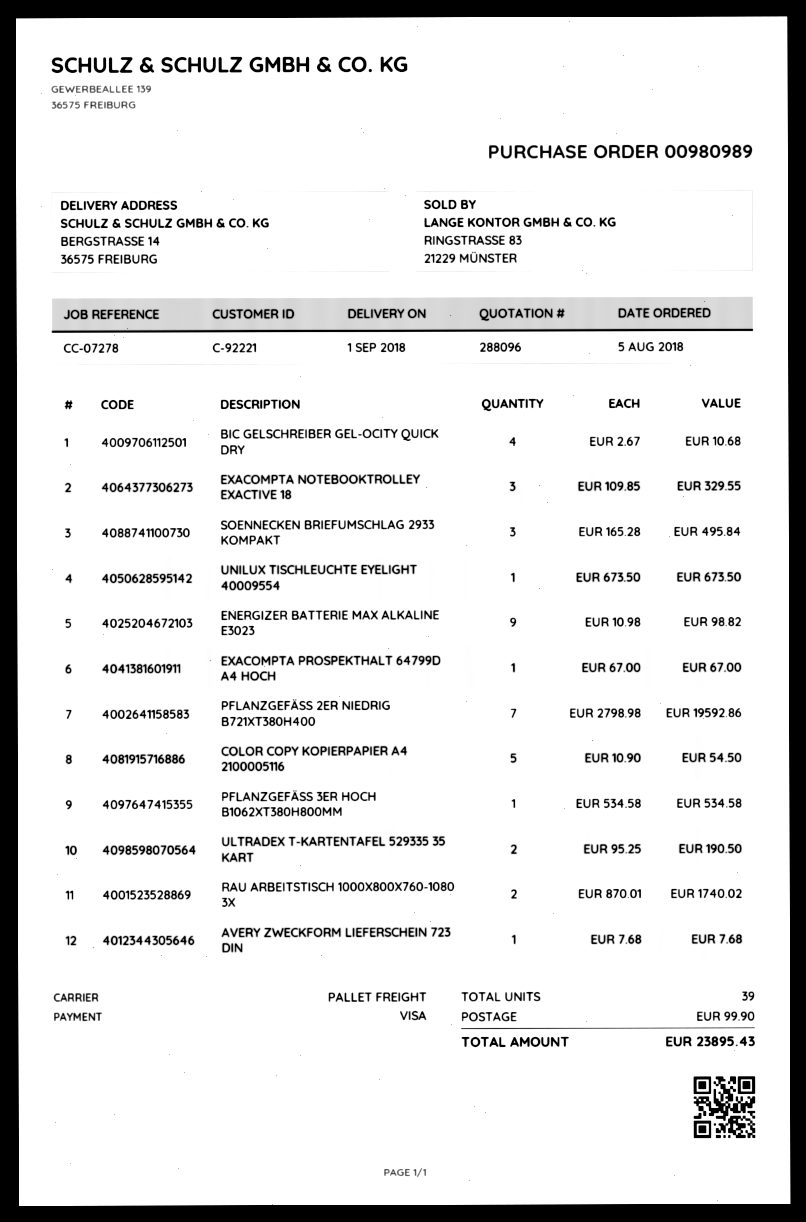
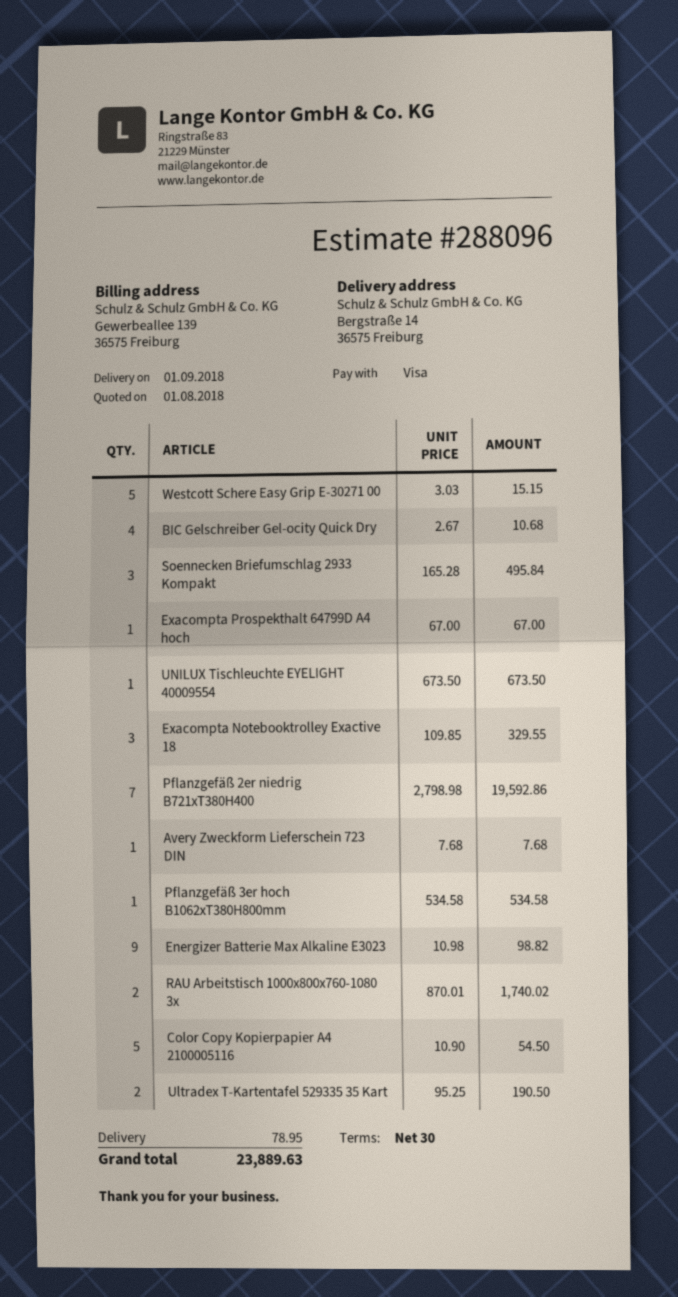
Westcott Schere Easy Grip E-30271 00: none -> 5 x 3.03 = 15.15
shipping: 99.90 -> 78.95
total: 23895.43 -> 23889.63

